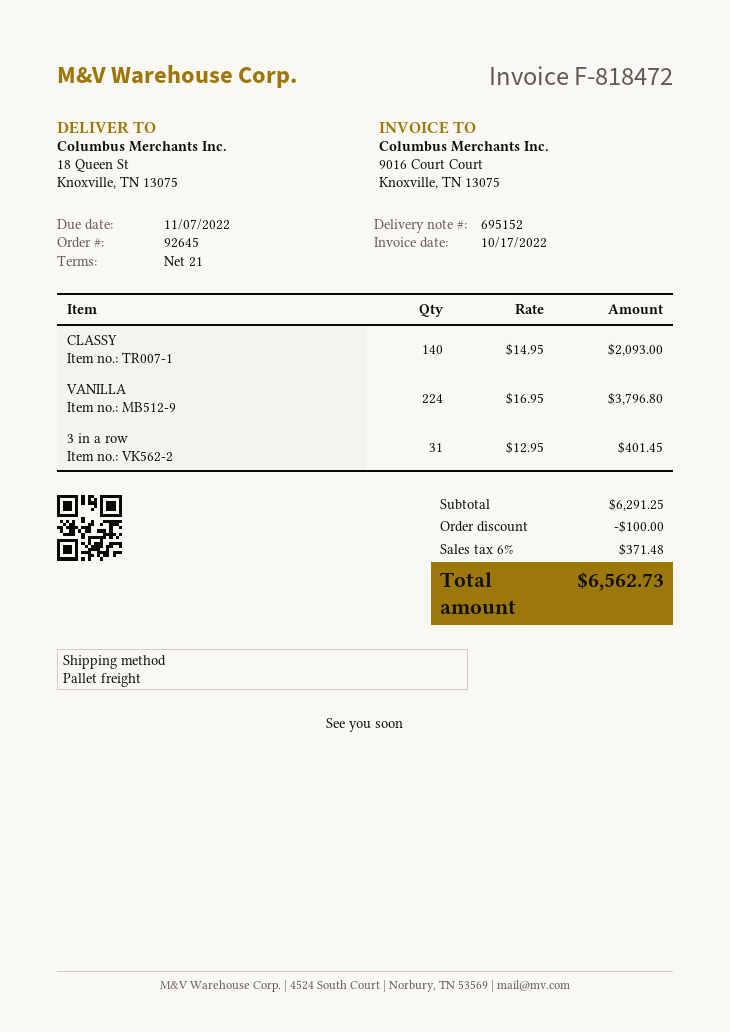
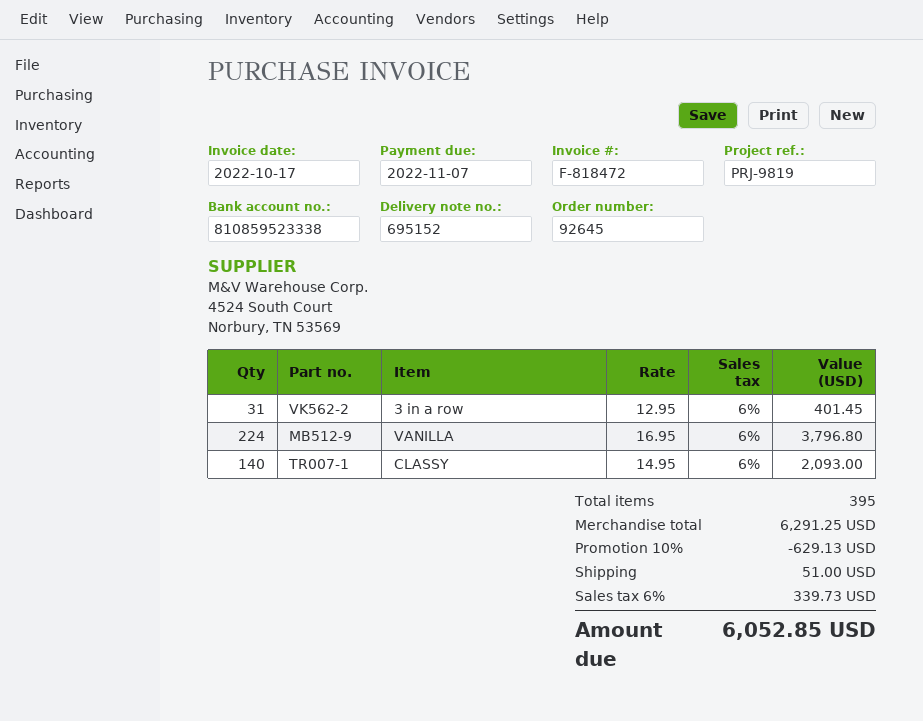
discount: 100.00 -> 629.13
shipping: none -> 51.00
tax: 6% = 371.48 -> 6% = 339.73
total: 6562.73 -> 6052.85

